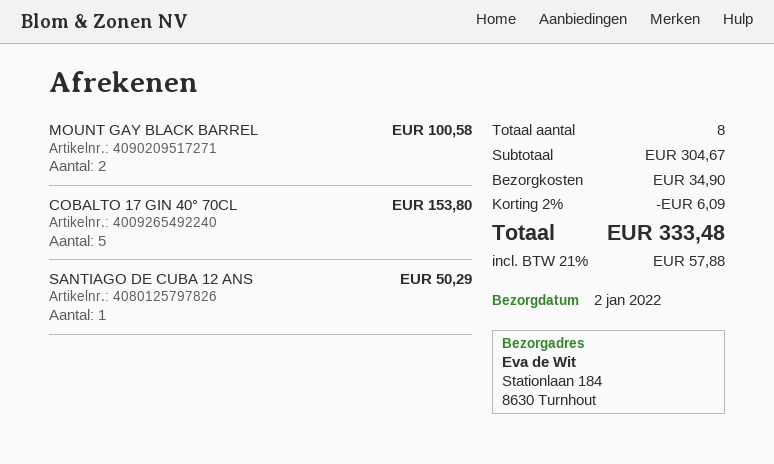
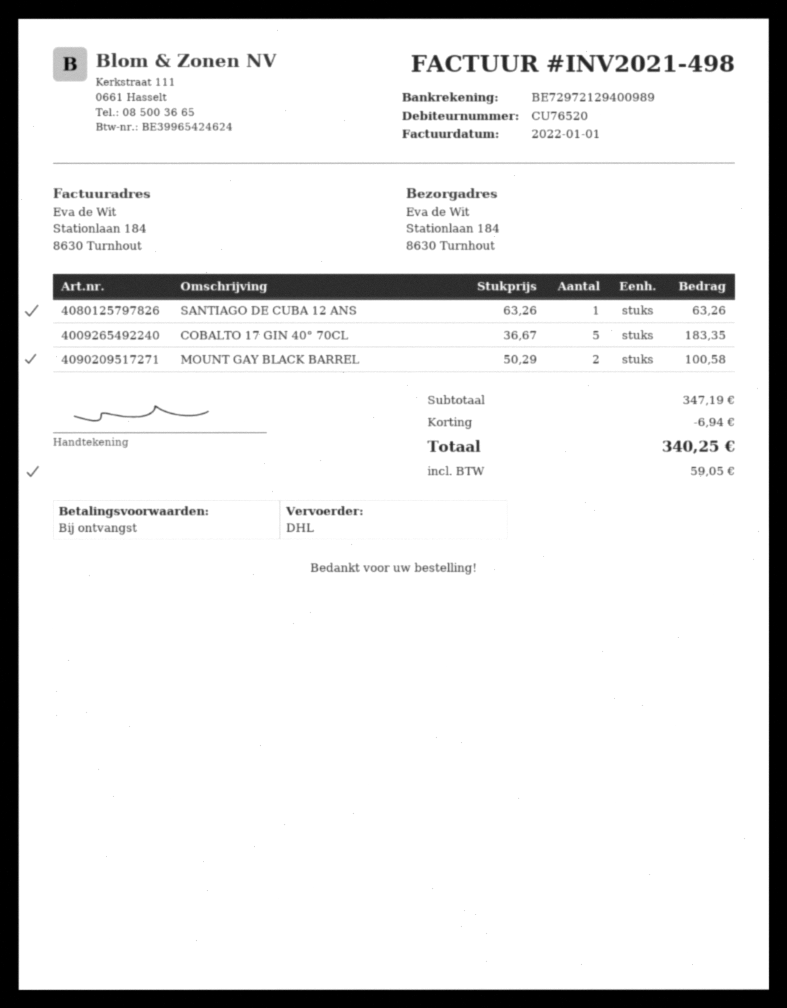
COBALTO 17 GIN 40° 70CL: 5 for 153.80 -> 5 for 183.35
SANTIAGO DE CUBA 12 ANS: 1 for 50.29 -> 1 for 63.26
subtotal: 304.67 -> 347.19
discount: 6.09 -> 6.94
shipping: 34.90 -> none
tax: 57.88 -> 59.05
total: 333.48 -> 340.25

